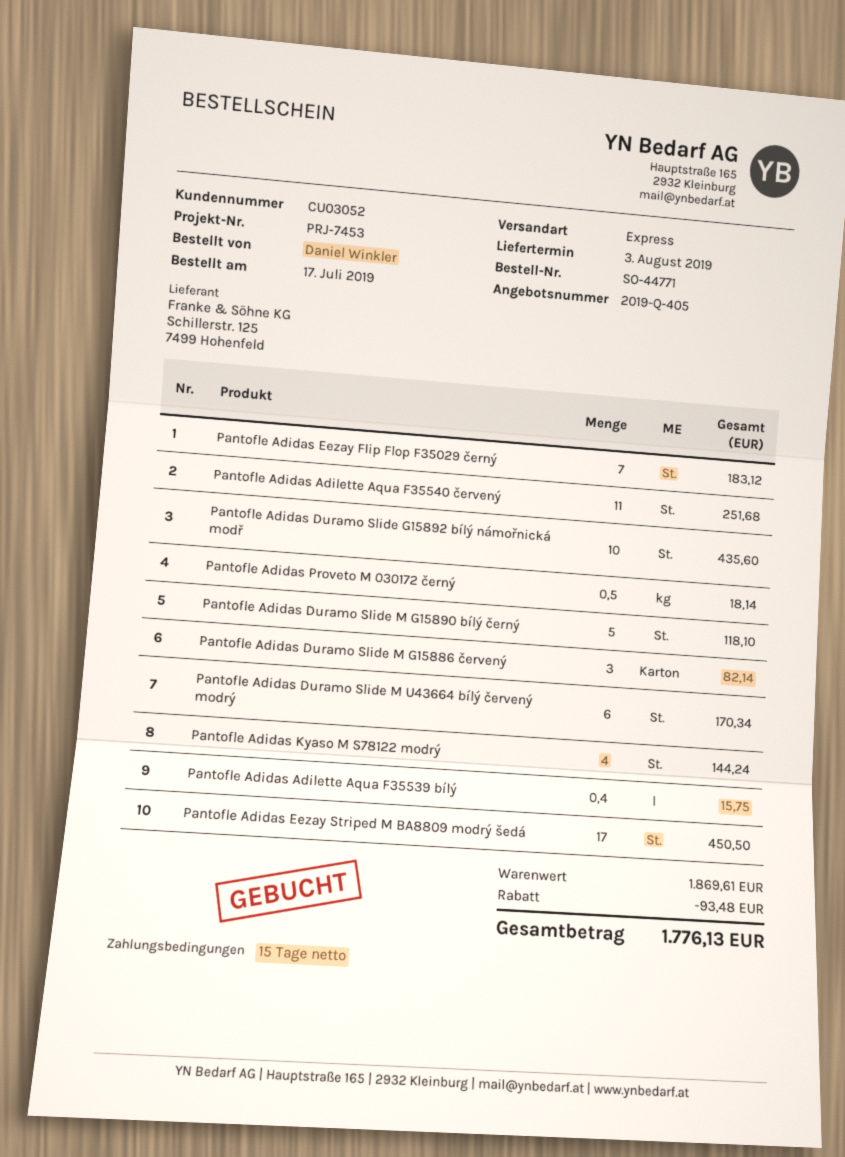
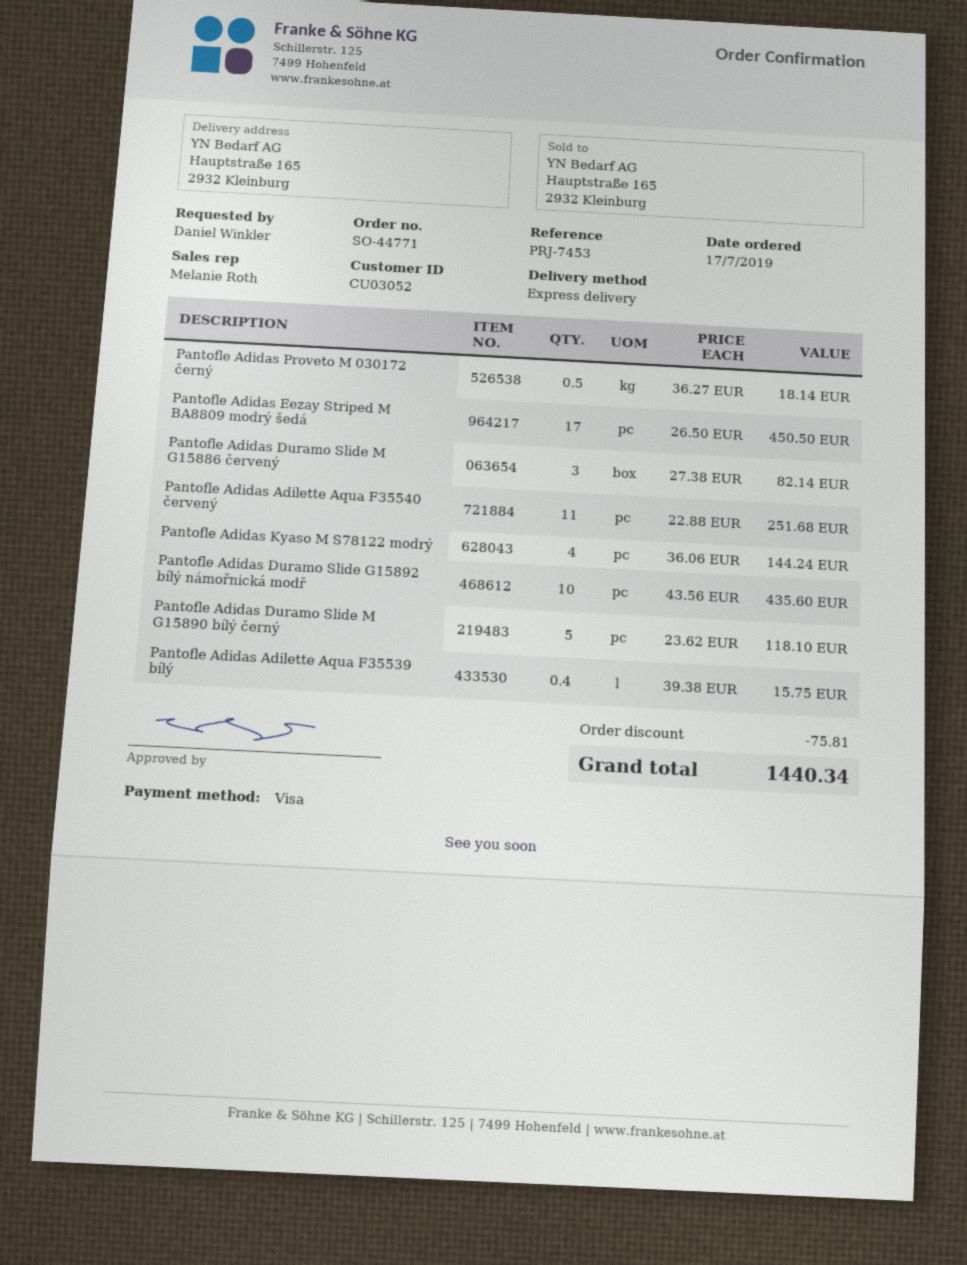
Pantofle Adidas Eezay Flip Flop F35029 černý: 7 for 183.12 -> none
Pantofle Adidas Duramo Slide M U43664 bílý červený modrý: 6 for 170.34 -> none
discount: 93.48 -> 75.81
total: 1776.13 -> 1440.34

